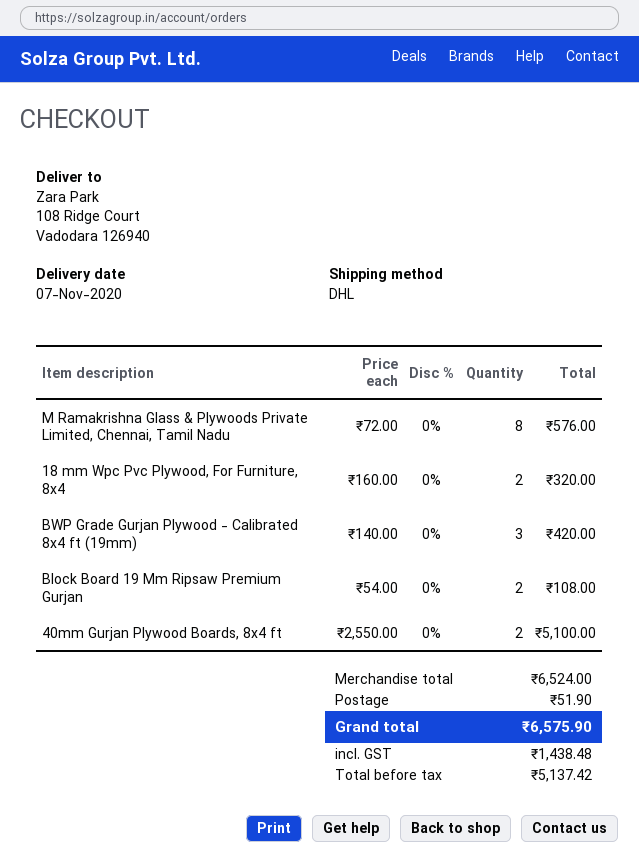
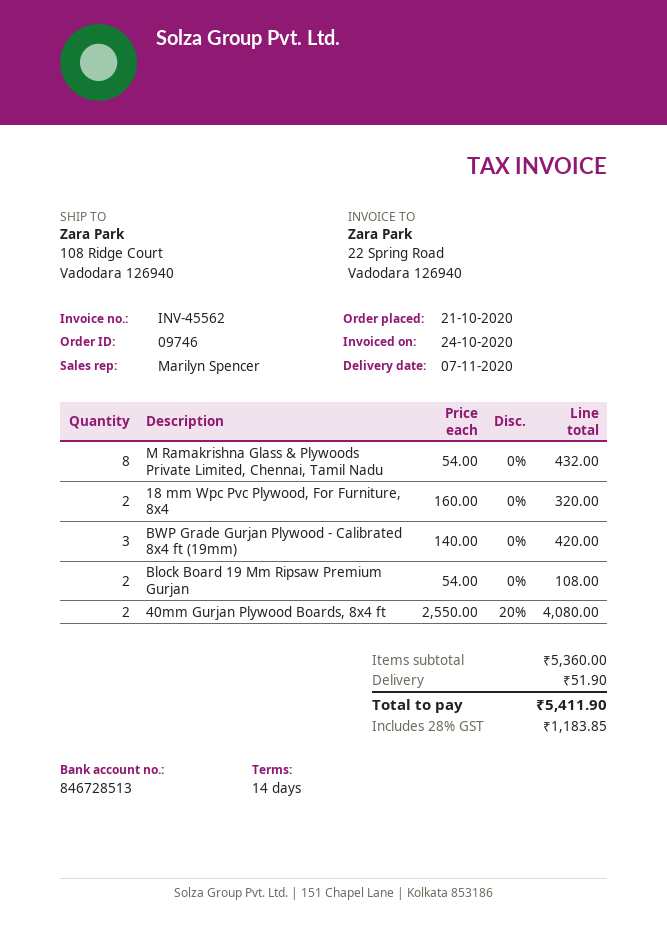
M Ramakrishna Glass & Plywoods Private Limited, Chennai, Tamil Nadu: 8 x 72.00 = 576.00 -> 8 x 54.00 = 432.00
40mm Gurjan Plywood Boards, 8x4 ft: 2 x 2550.00 = 5100.00 -> 2 x 2550.00 - 20% = 4080.00
subtotal: 6524.00 -> 5360.00
tax: 1438.48 -> 1183.85
total: 6575.90 -> 5411.90

